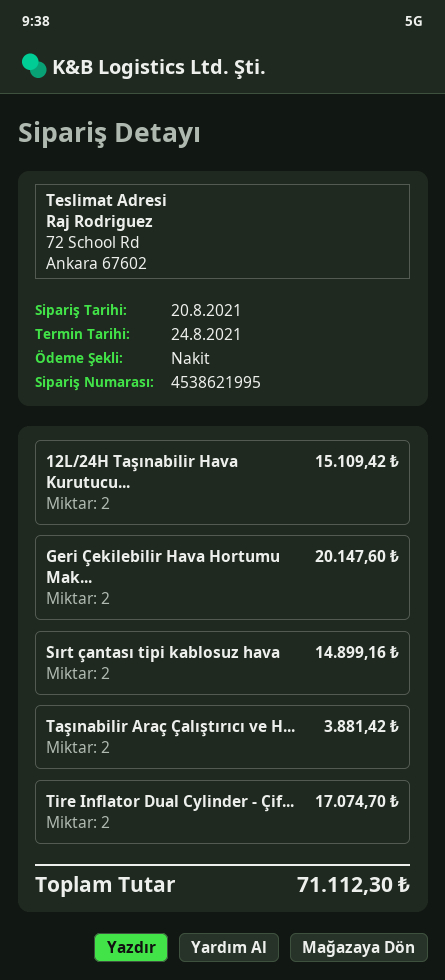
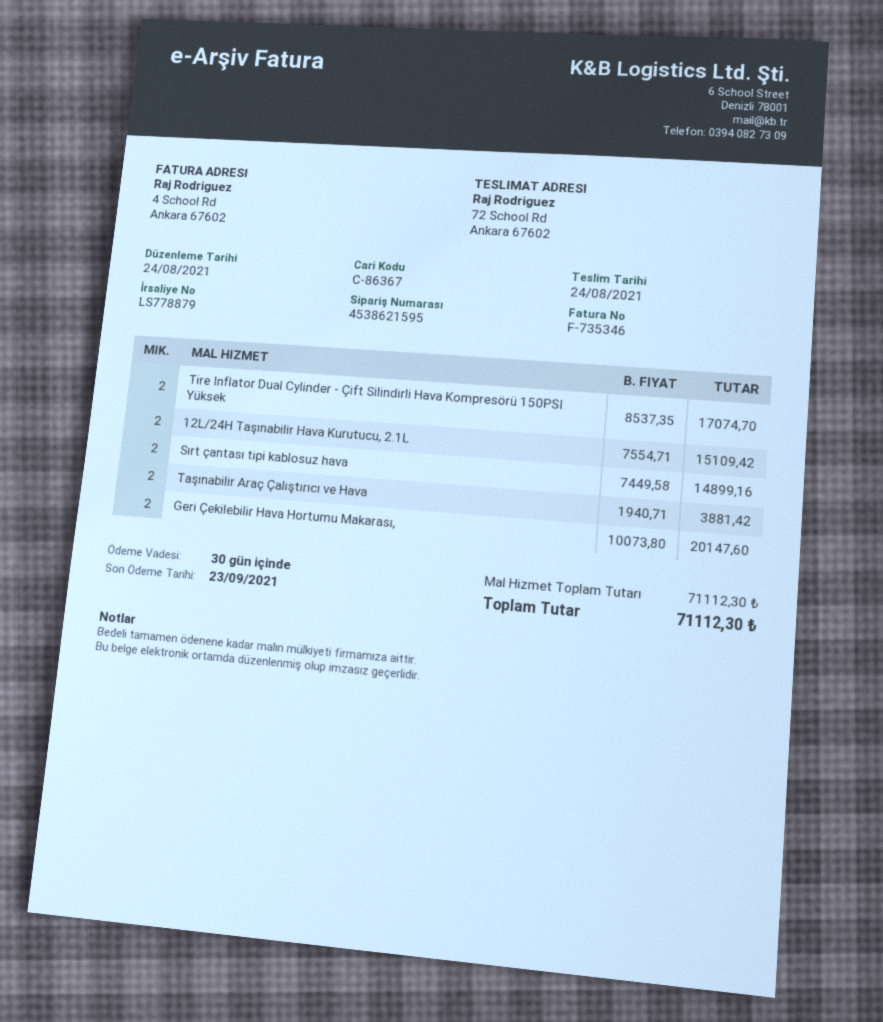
order number: 4538621995 -> 4538621595

